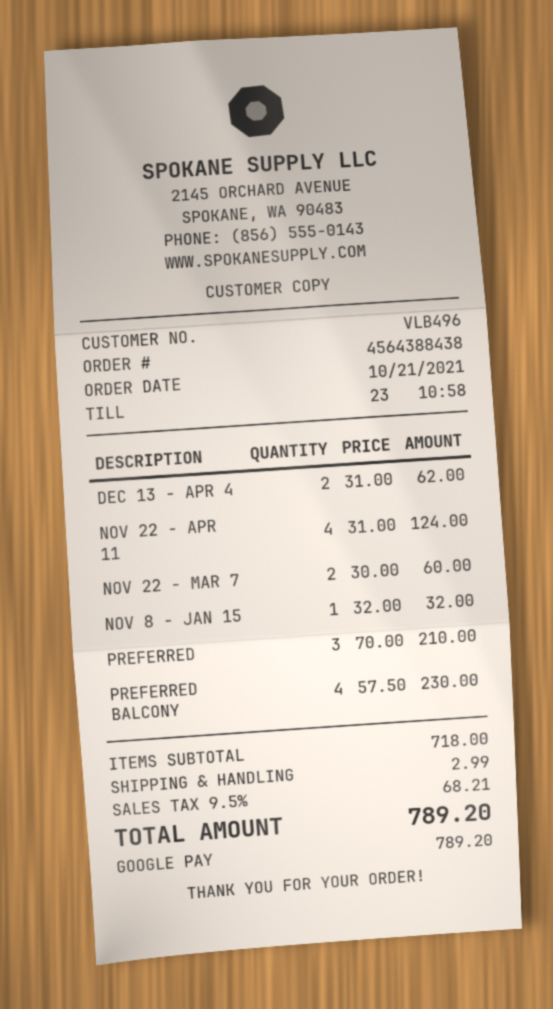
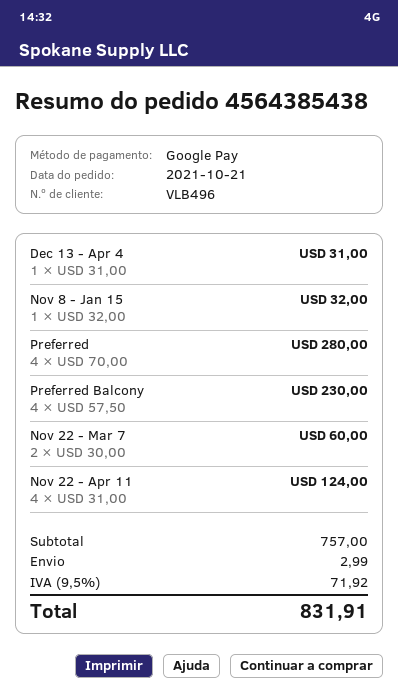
order number: 4564388438 -> 4564385438
DEC 13 - APR 4: 2 x 31.00 = 62.00 -> 1 x 31.00 = 31.00
PREFERRED: 3 x 70.00 = 210.00 -> 4 x 70.00 = 280.00
subtotal: 718.00 -> 757.00
tax: 9.5% = 68.21 -> 9.5% = 71.92
total: 789.20 -> 831.91

